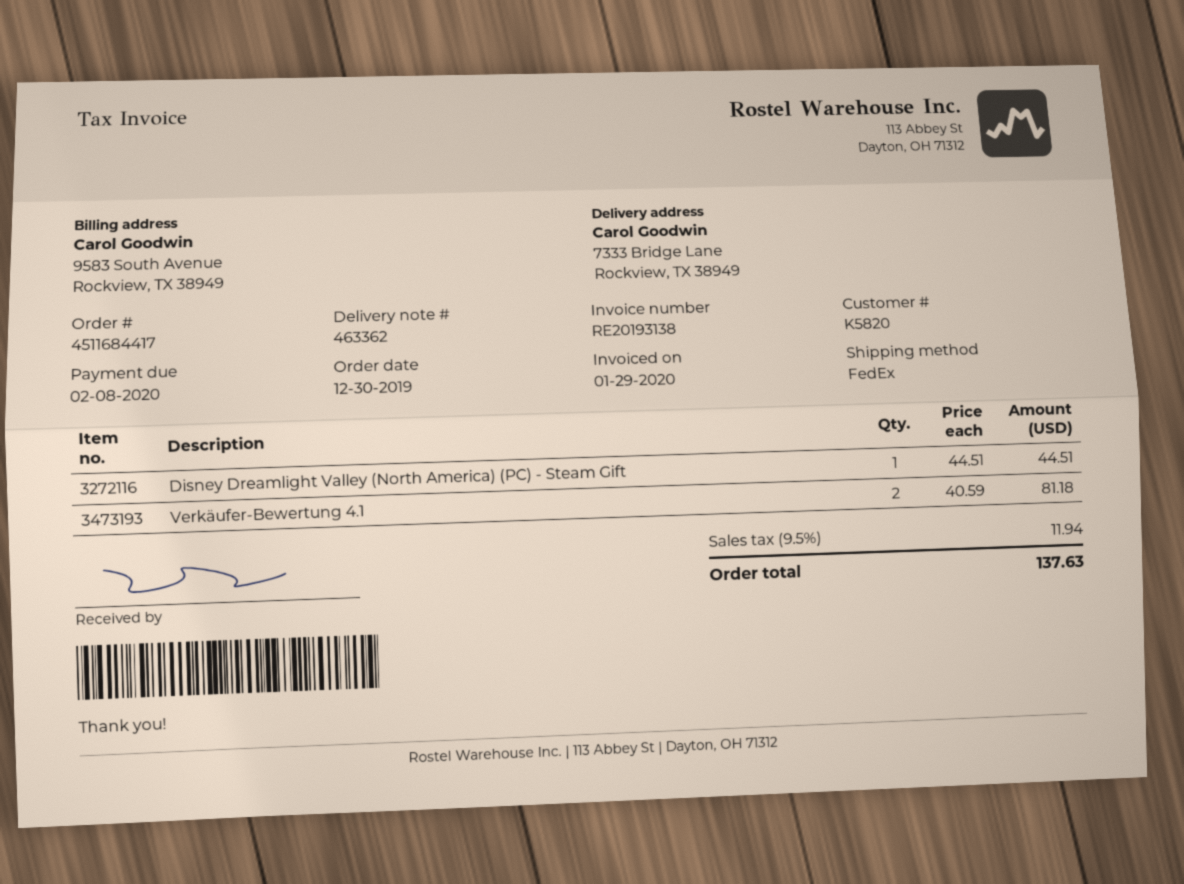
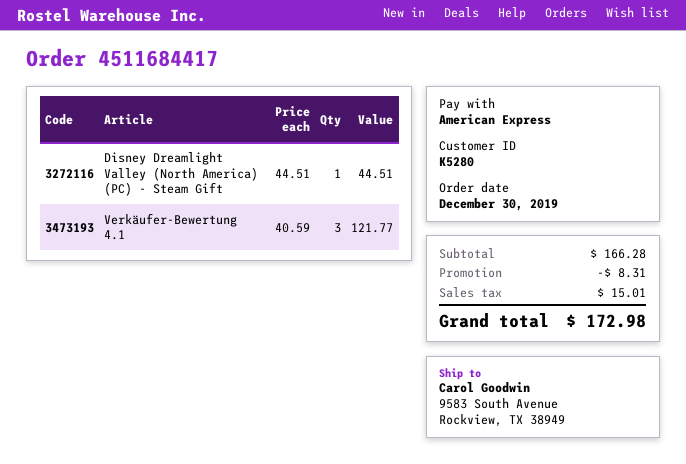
customer number: K5820 -> K5280
ship to: 7333 Bridge Lane, Rockview, TX 38949 -> 9583 South Avenue, Rockview, TX 38949
Verkäufer-Bewertung 4.1: 2 x 40.59 = 81.18 -> 3 x 40.59 = 121.77
discount: none -> 8.31
tax: 11.94 -> 15.01
total: 137.63 -> 172.98

